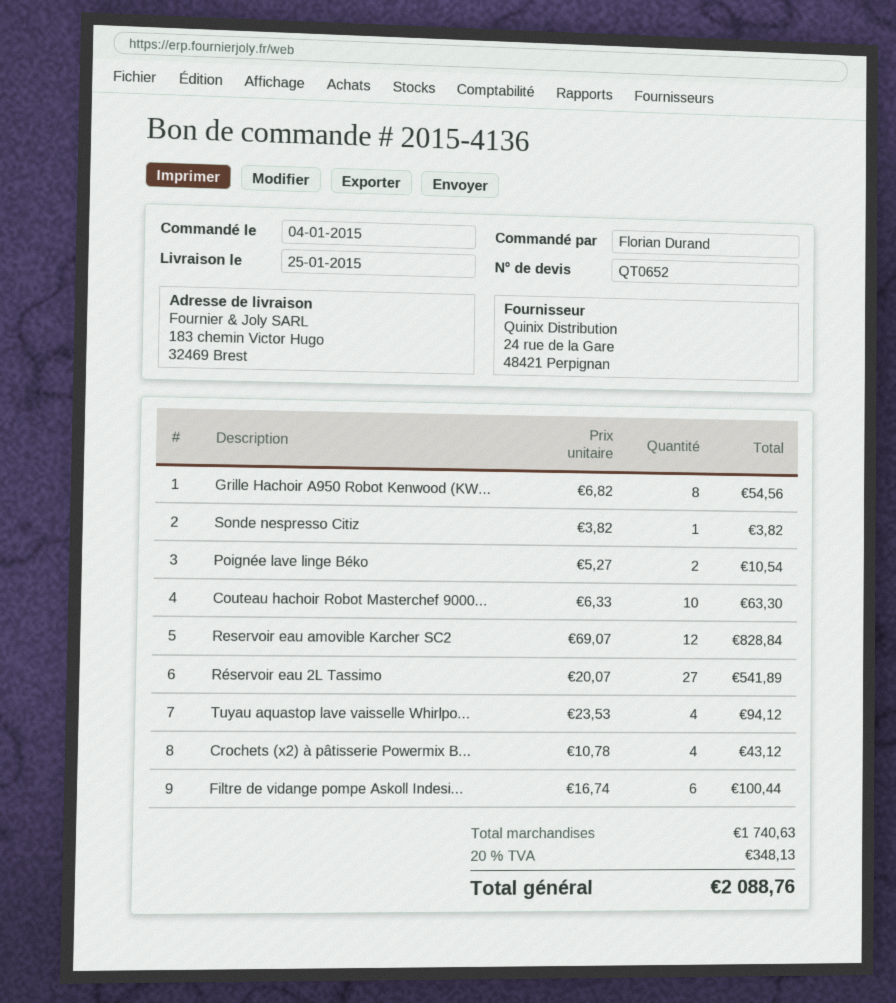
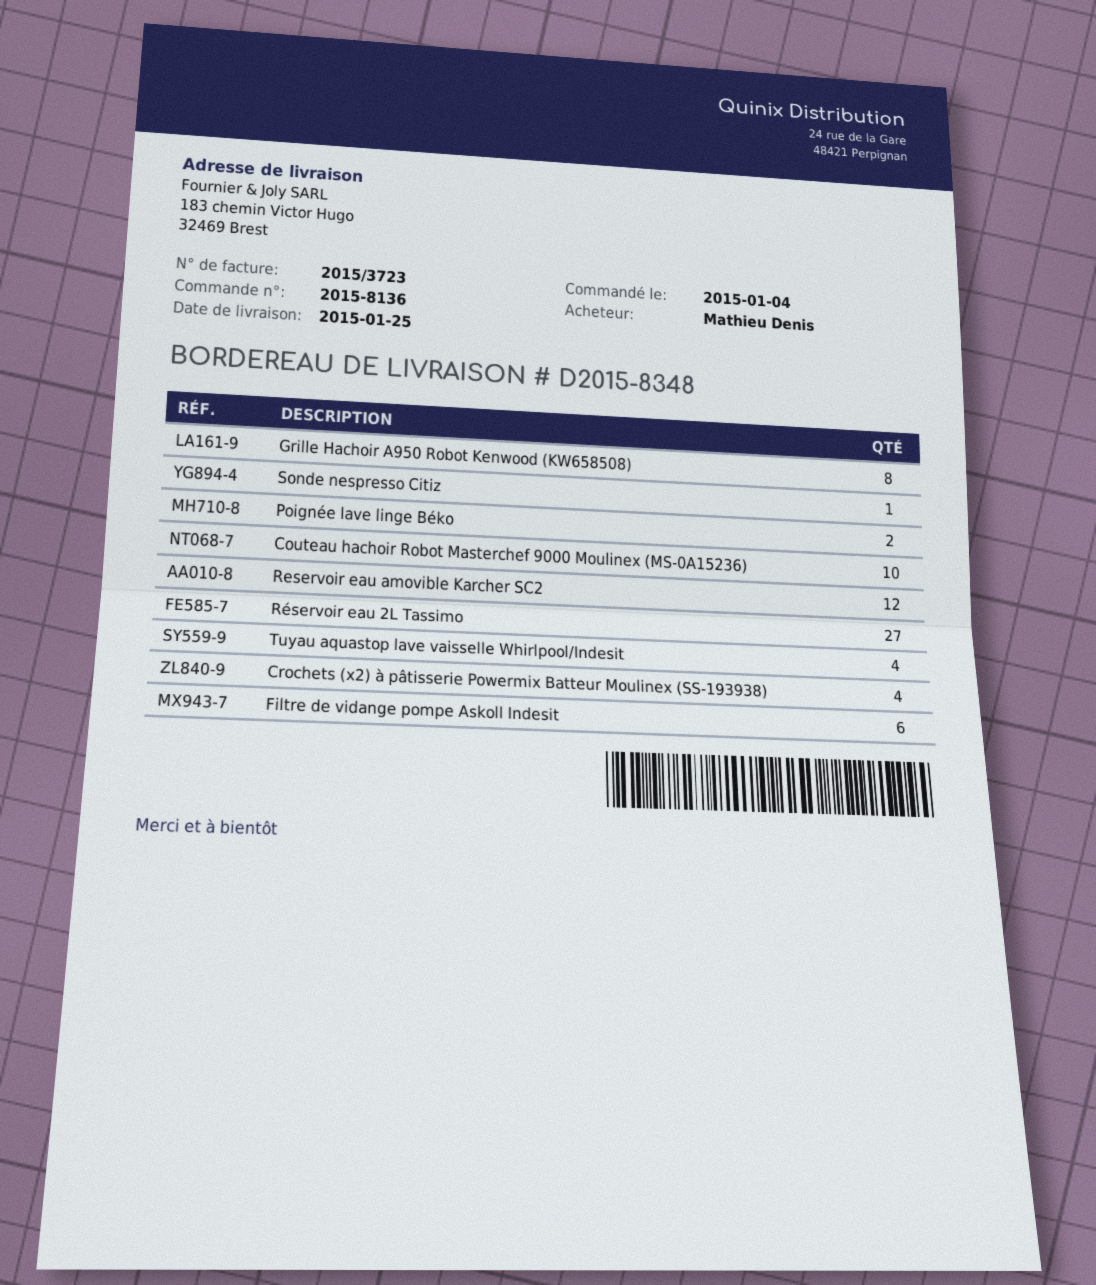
order number: 2015-4136 -> 2015-8136
ordered by: Florian Durand -> Mathieu Denis

